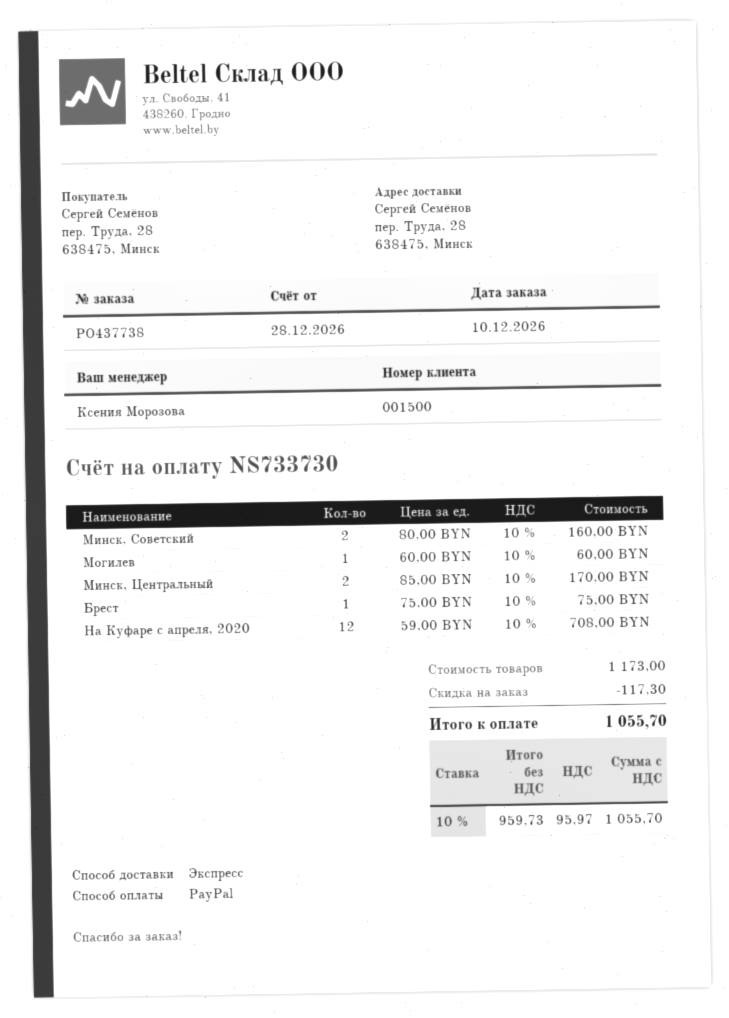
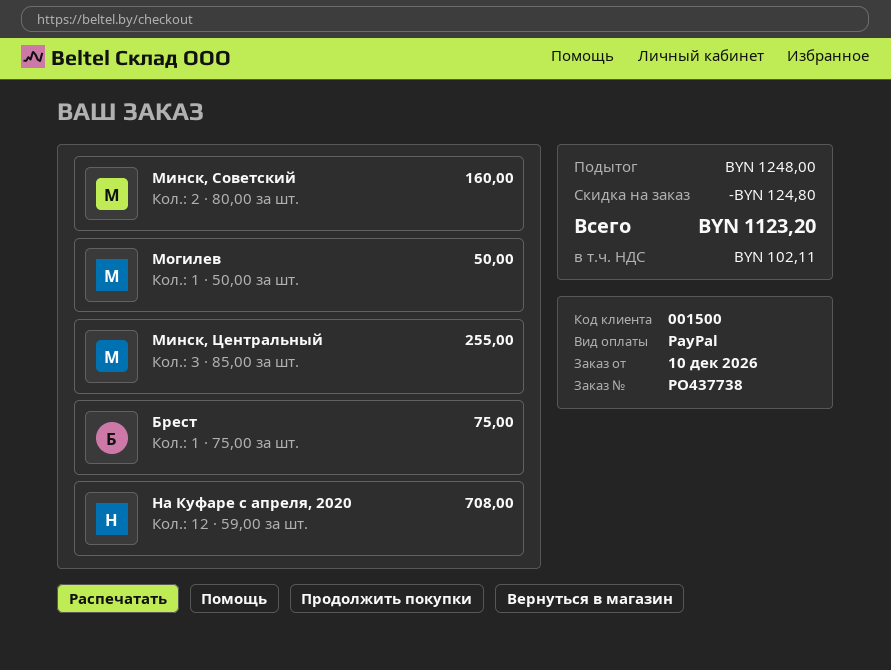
Могилев: 1 x 60.00 = 60.00 -> 1 x 50.00 = 50.00
Минск, Центральный: 2 x 85.00 = 170.00 -> 3 x 85.00 = 255.00
subtotal: 1173.00 -> 1248.00
discount: 117.30 -> 124.80
tax: 95.97 -> 102.11
total: 1055.70 -> 1123.20

